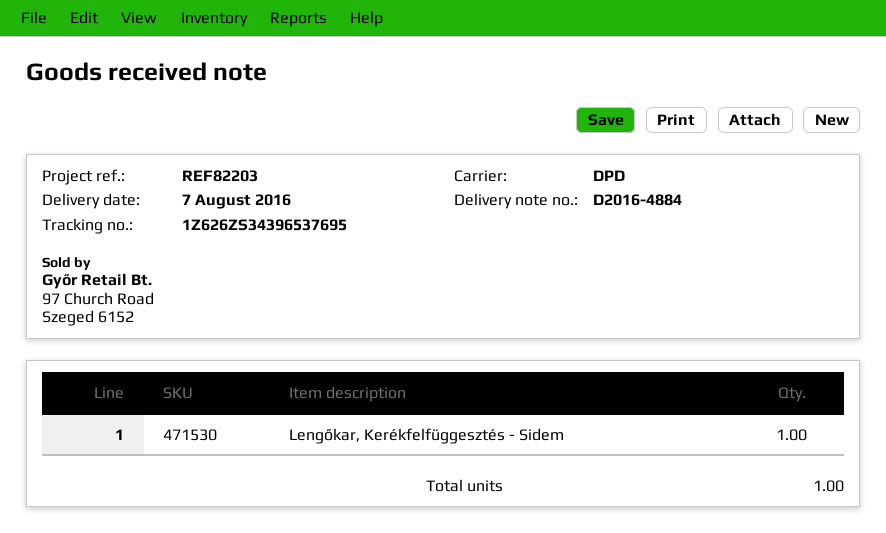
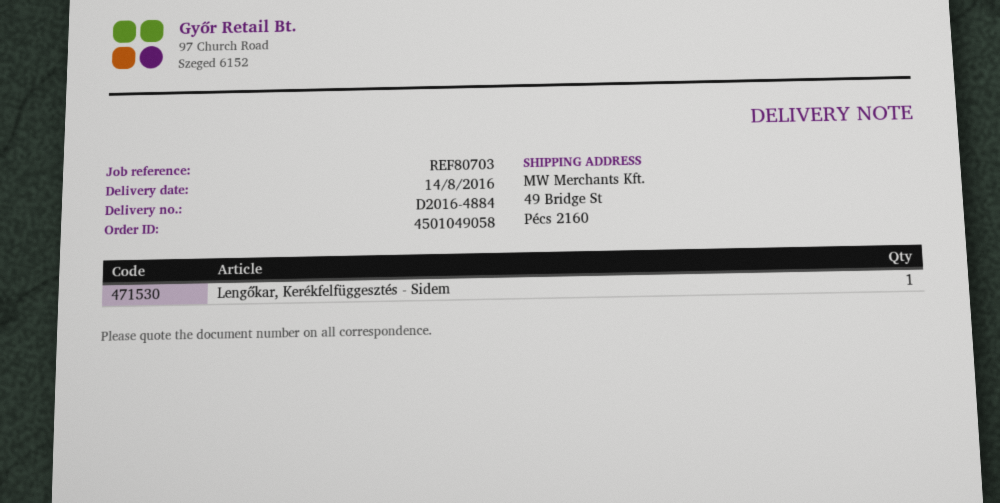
delivery date: 2016-08-07 -> 2016-08-14
reference: REF82203 -> REF80703

